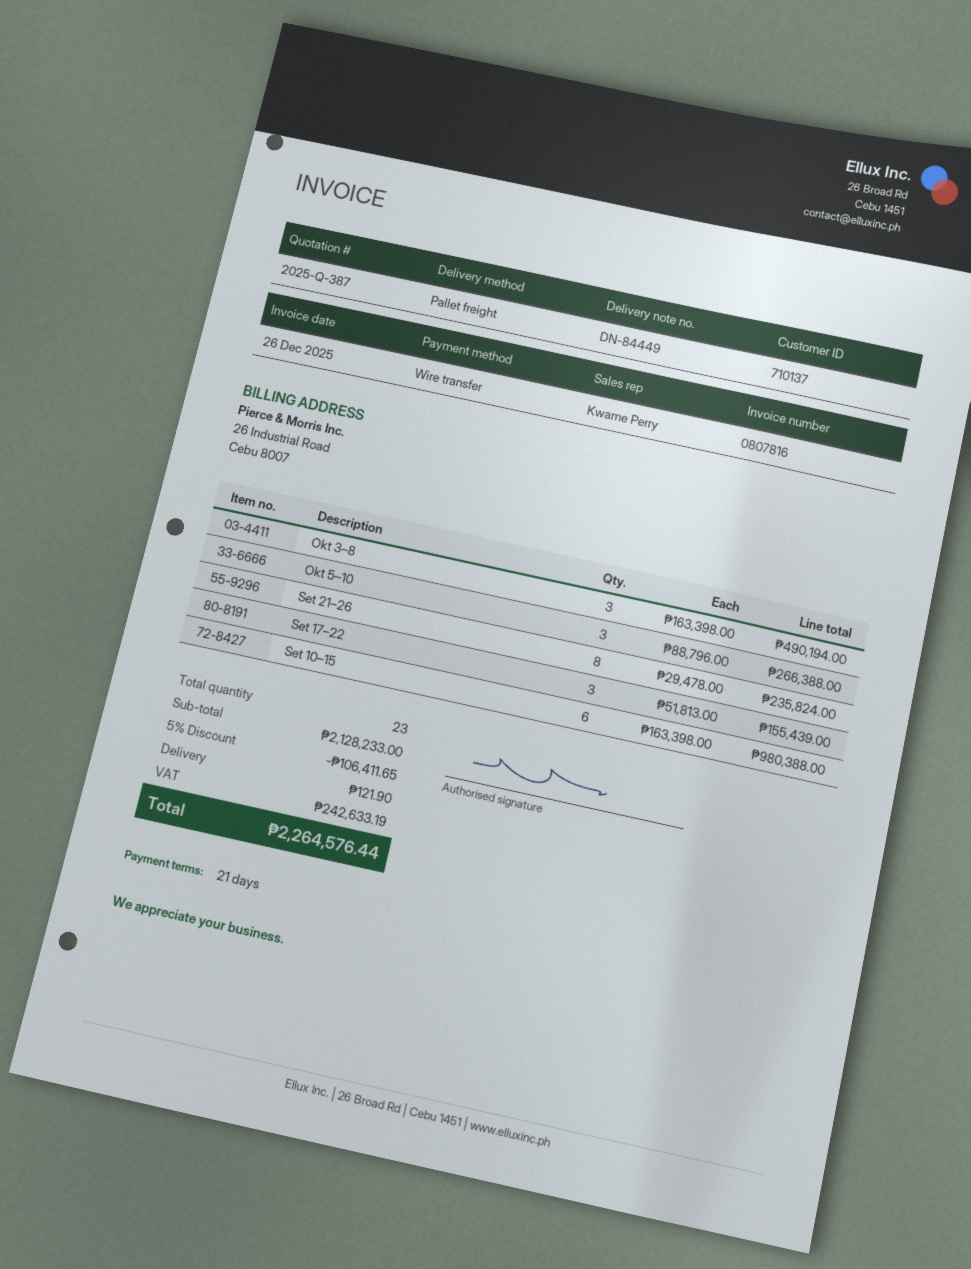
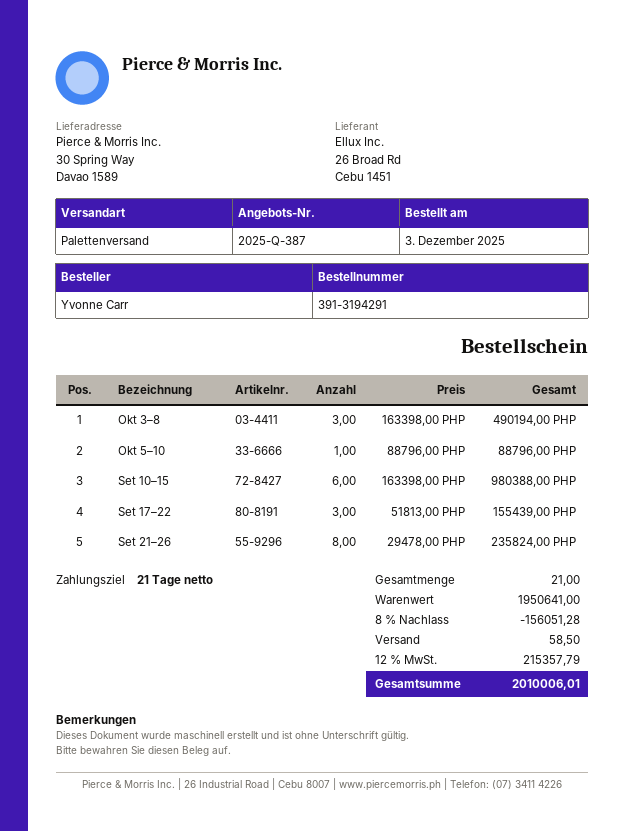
Okt 5–10: 3 x 88796.00 = 266388.00 -> 1 x 88796.00 = 88796.00
total quantity: 23 -> 21
subtotal: 2128233.00 -> 1950641.00
discount: 5% = 106411.65 -> 8% = 156051.28
shipping: 121.90 -> 58.50
tax: 242633.19 -> 215357.79
total: 2264576.44 -> 2010006.01

